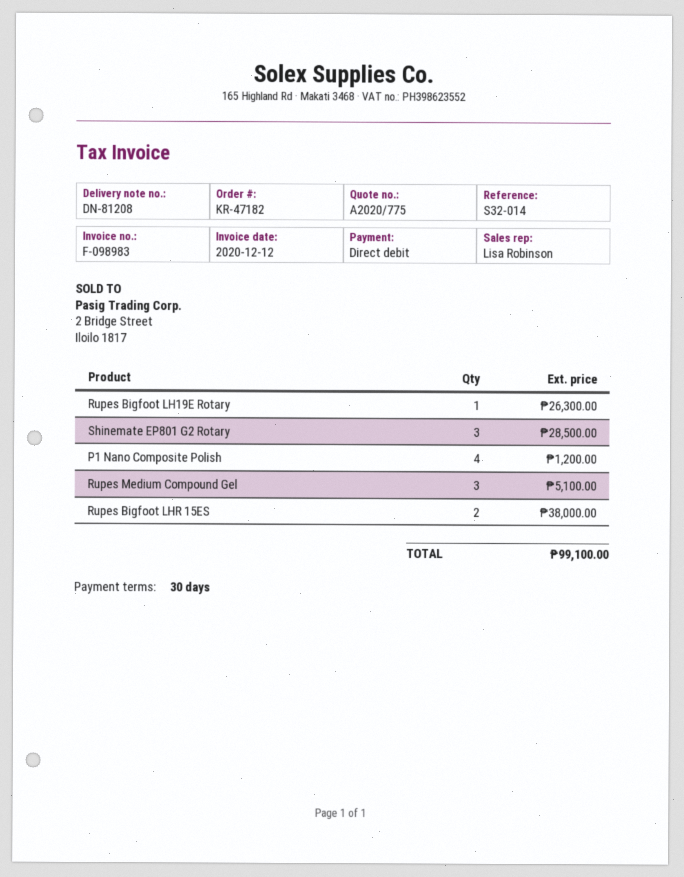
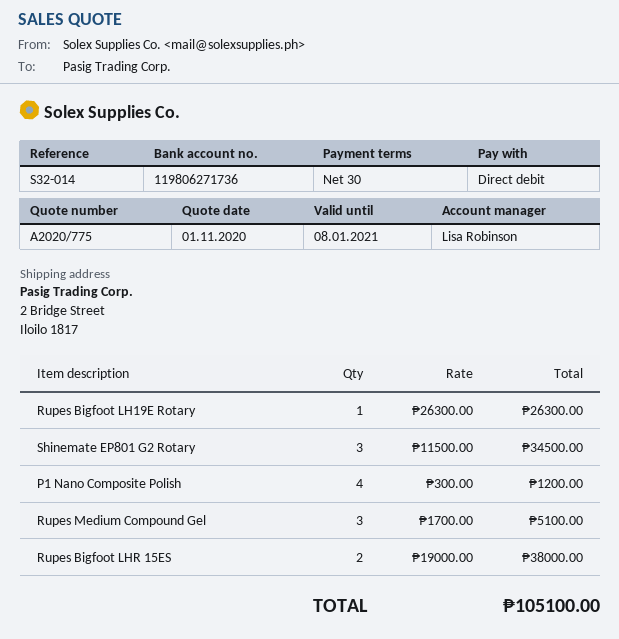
Shinemate EP801 G2 Rotary: 3 for 28500.00 -> 3 for 34500.00
total: 99100.00 -> 105100.00

